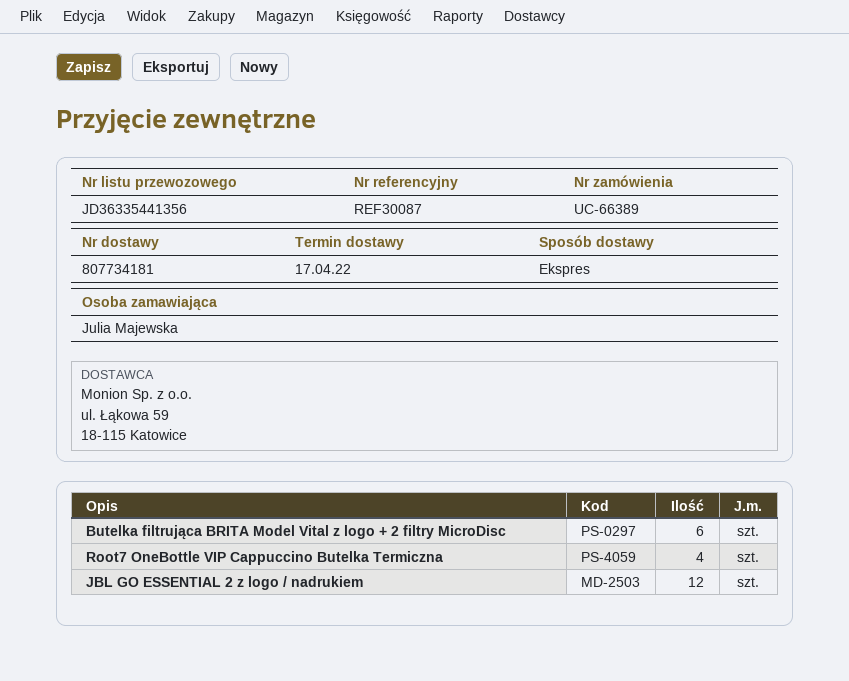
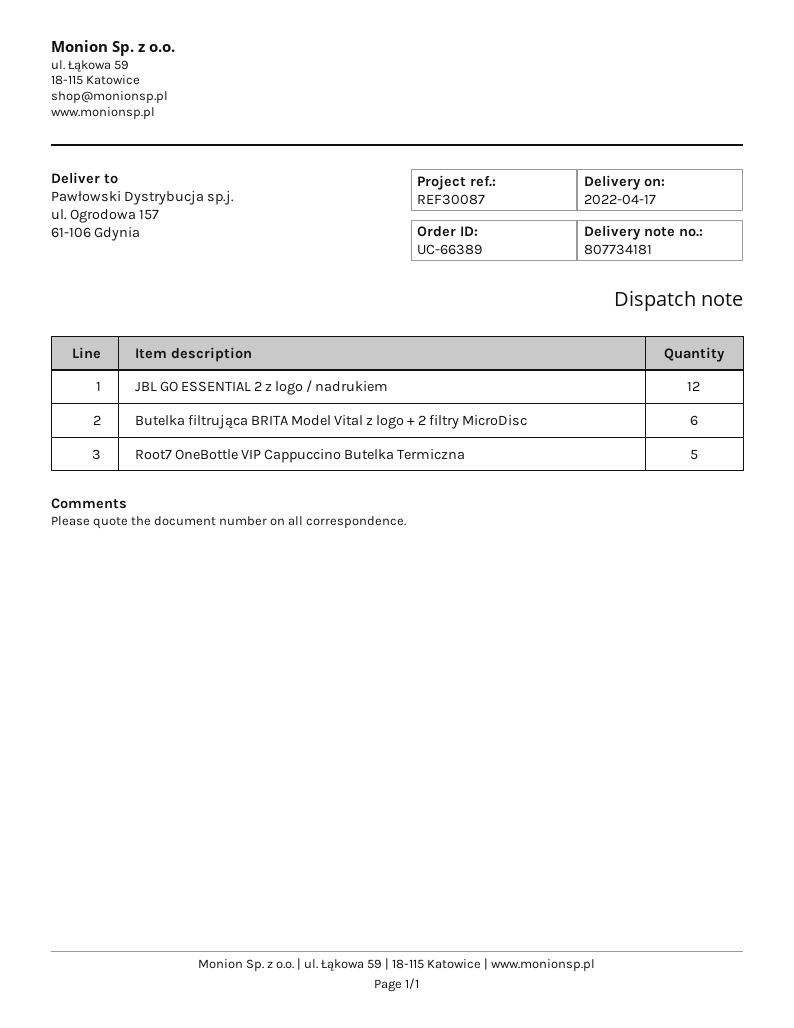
Root7 OneBottle VIP Cappuccino Butelka Termiczna: 4 -> 5

